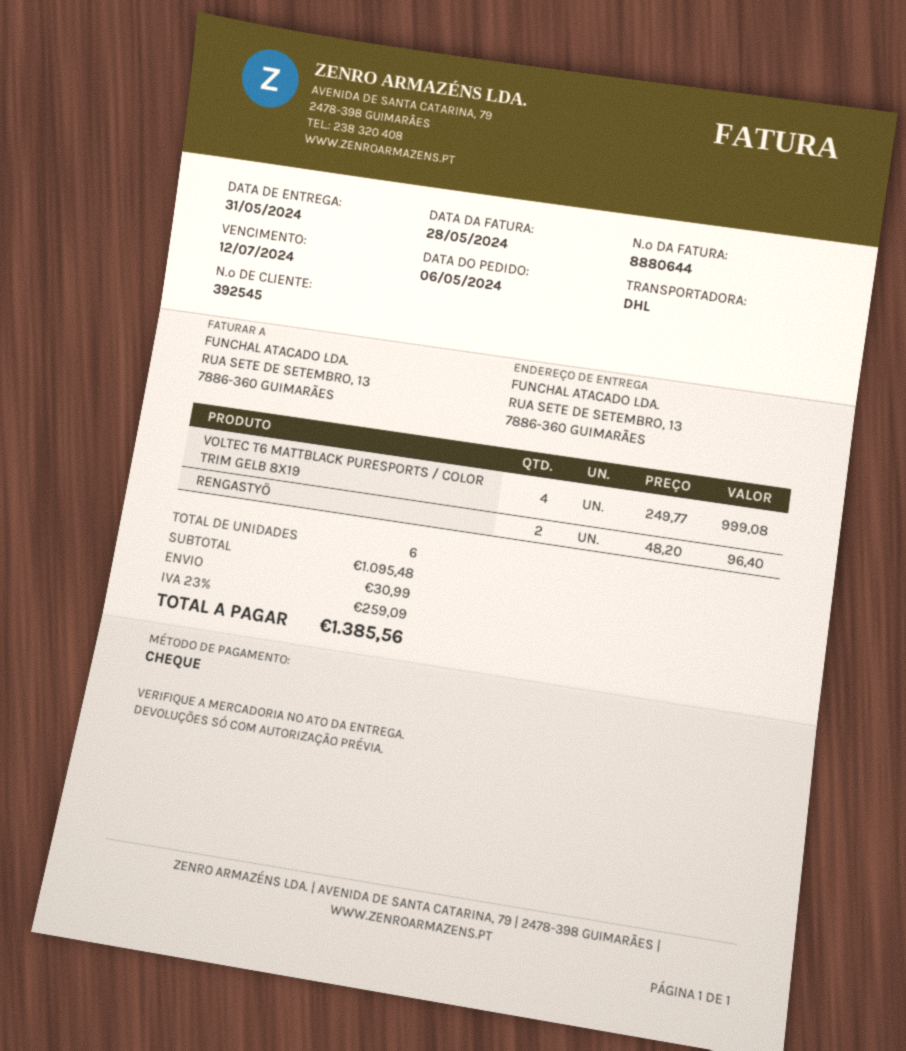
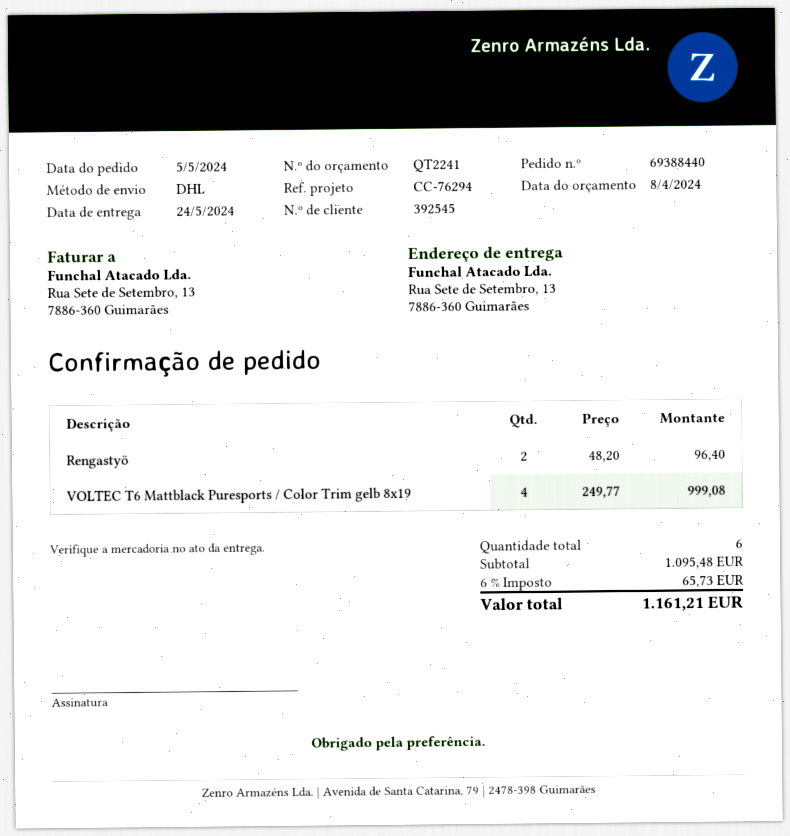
order date: 2024-05-06 -> 2024-05-05
delivery date: 2024-05-31 -> 2024-05-24
shipping: 30.99 -> none
tax: 23% = 259.09 -> 6% = 65.73
total: 1385.56 -> 1161.21

